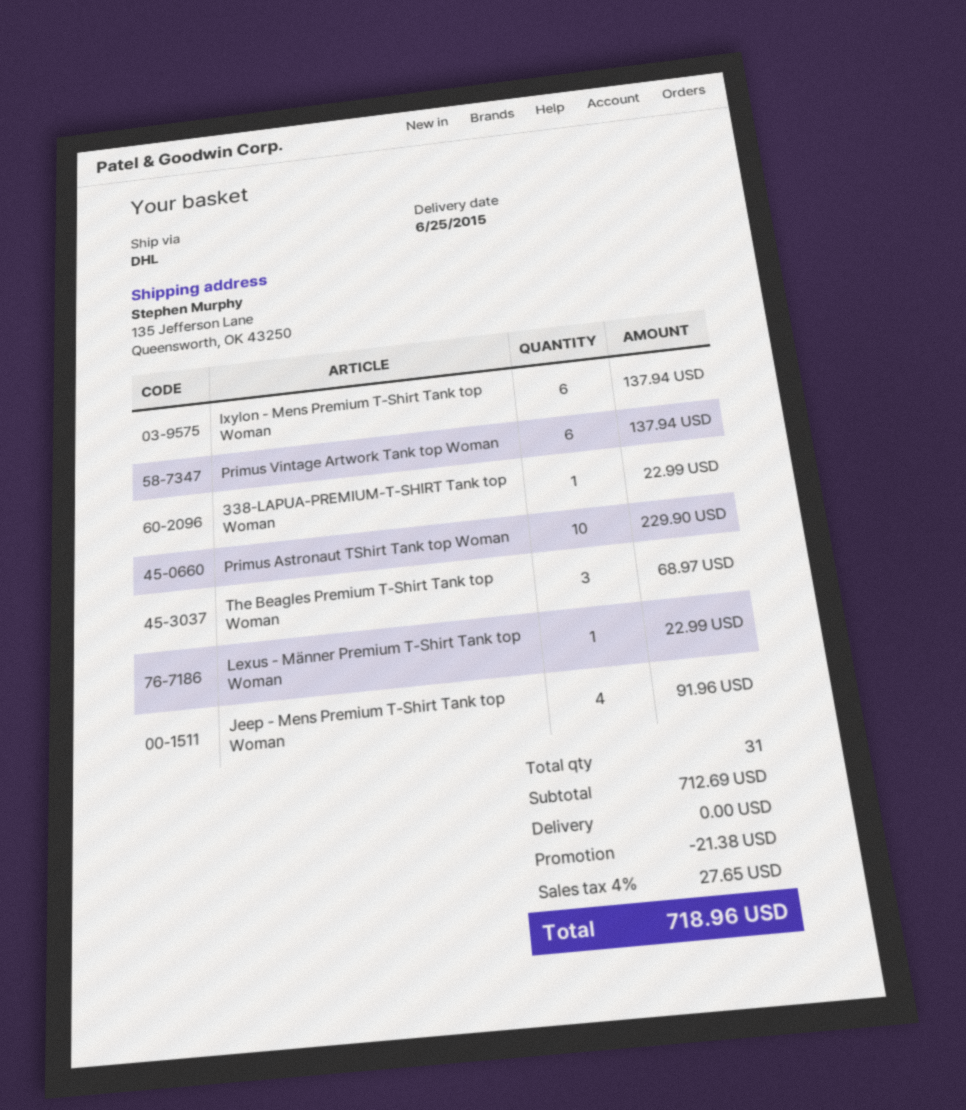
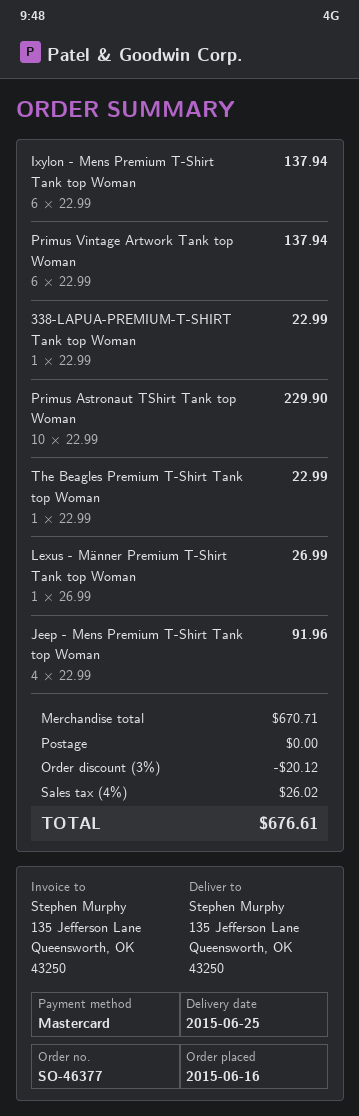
The Beagles Premium T-Shirt Tank top Woman: 3 for 68.97 -> 1 for 22.99
Lexus - Männer Premium T-Shirt Tank top Woman: 1 for 22.99 -> 1 for 26.99
subtotal: 712.69 -> 670.71
discount: 21.38 -> 20.12
tax: 4% = 27.65 -> 4% = 26.02
total: 718.96 -> 676.61

